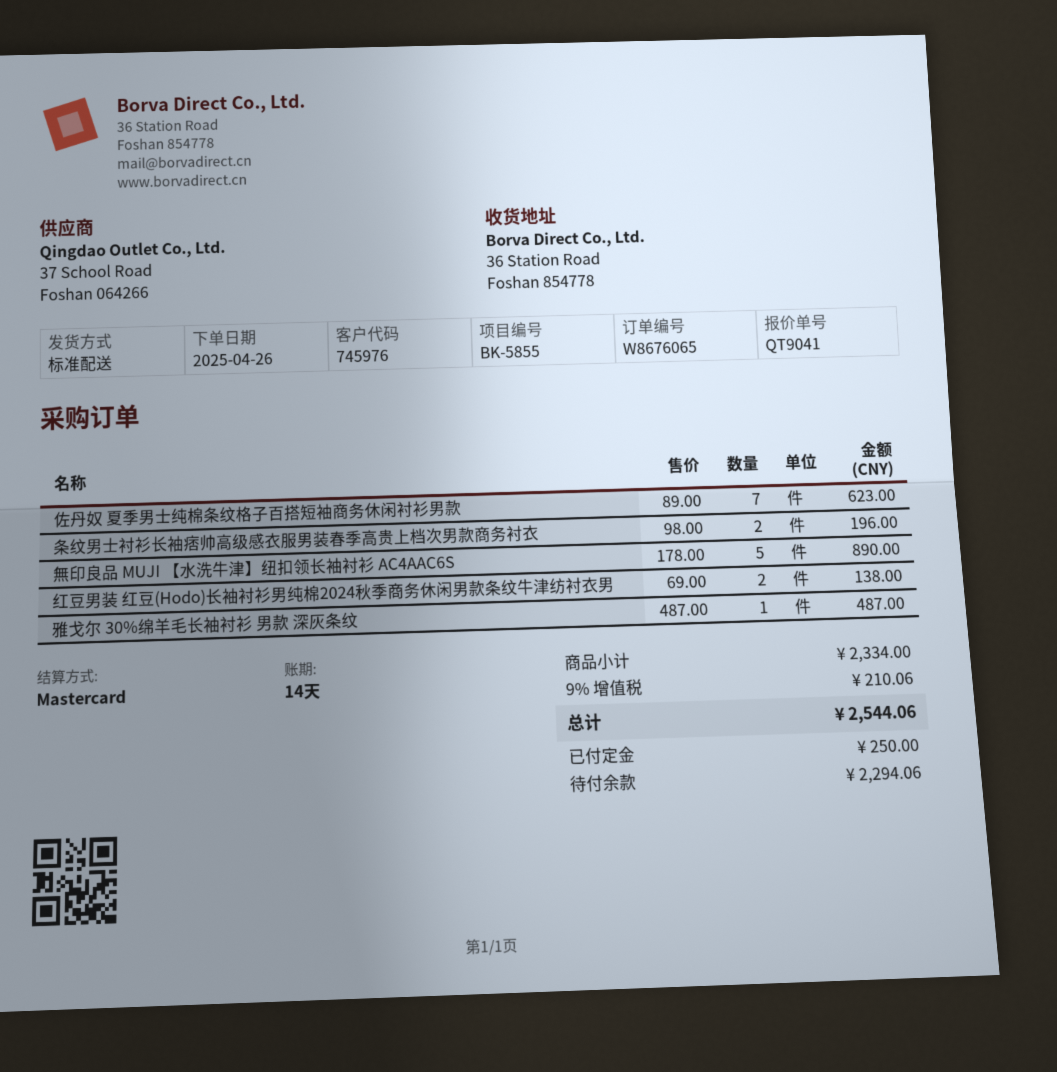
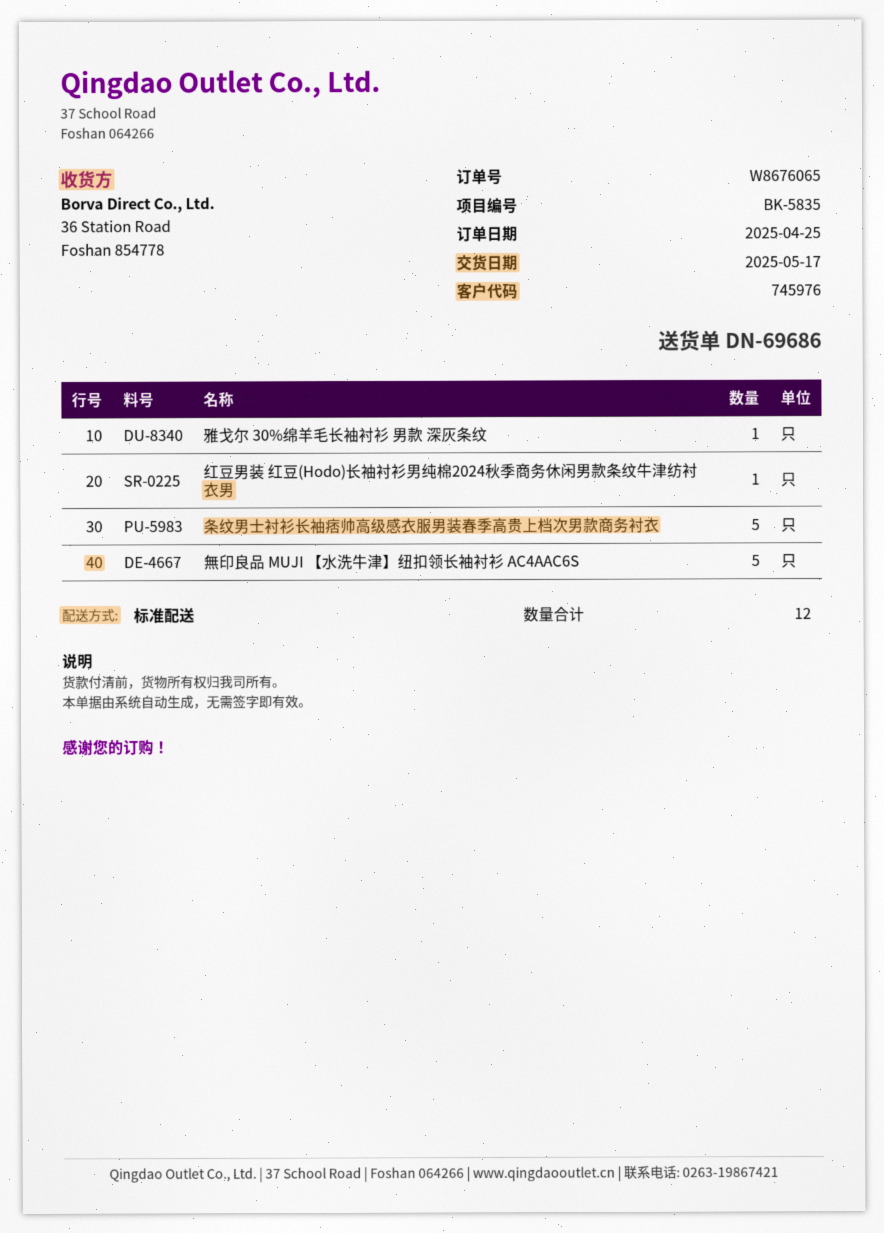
order date: 2025-04-26 -> 2025-04-25
reference: BK-5855 -> BK-5835
佐丹奴 夏季男士纯棉条纹格子百搭短袖商务休闲衬衫男款: 7 -> none
条纹男士衬衫长袖痞帅高级感衣服男装春季高贵上档次男款商务衬衣: 2 -> 5
红豆男装 红豆(Hodo)长袖衬衫男纯棉2024秋季商务休闲男款条纹牛津纺衬衣男: 2 -> 1

